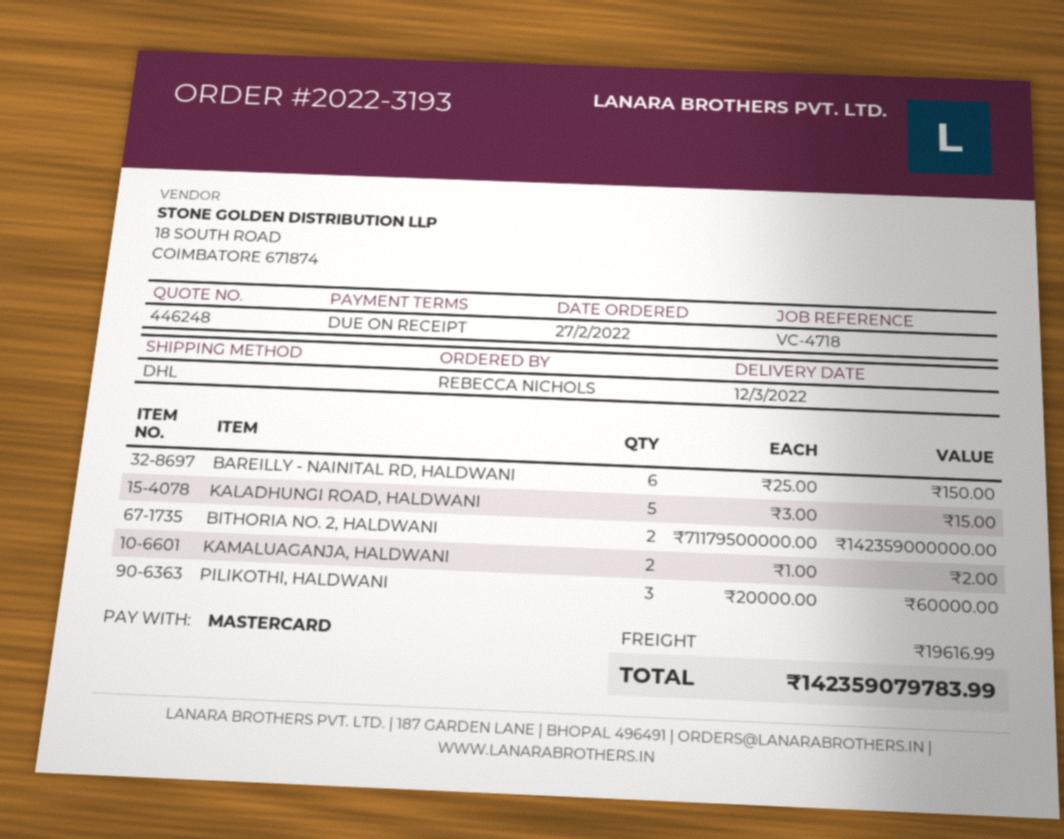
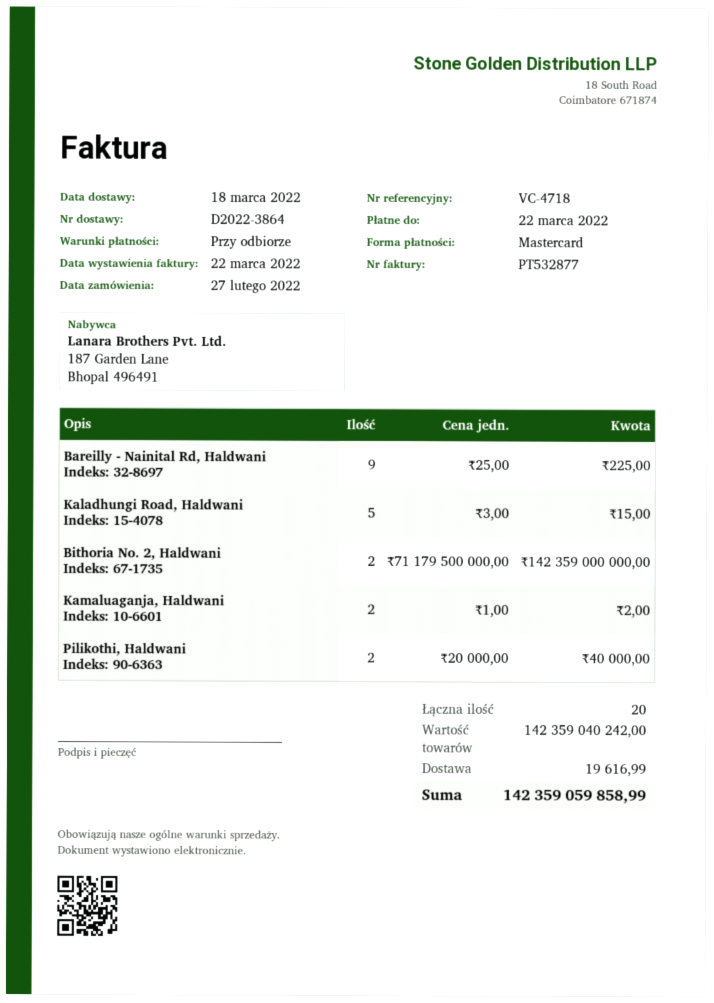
delivery date: 2022-03-12 -> 2022-03-18
BAREILLY - NAINITAL RD, HALDWANI: 6 x 25.00 = 150.00 -> 9 x 25.00 = 225.00
PILIKOTHI, HALDWANI: 3 x 20000.00 = 60000.00 -> 2 x 20000.00 = 40000.00
total: 142359079783.99 -> 142359059858.99

